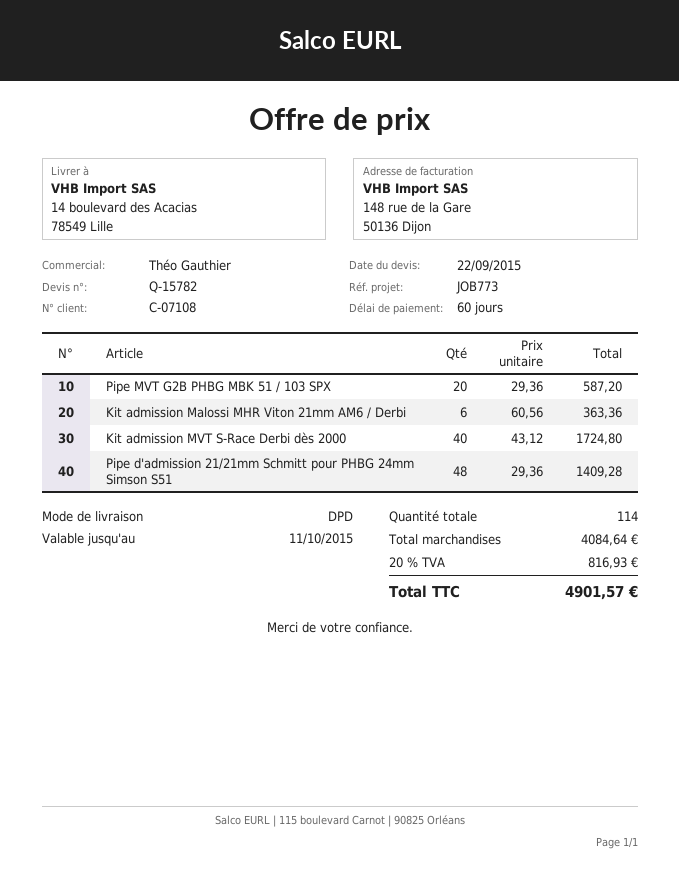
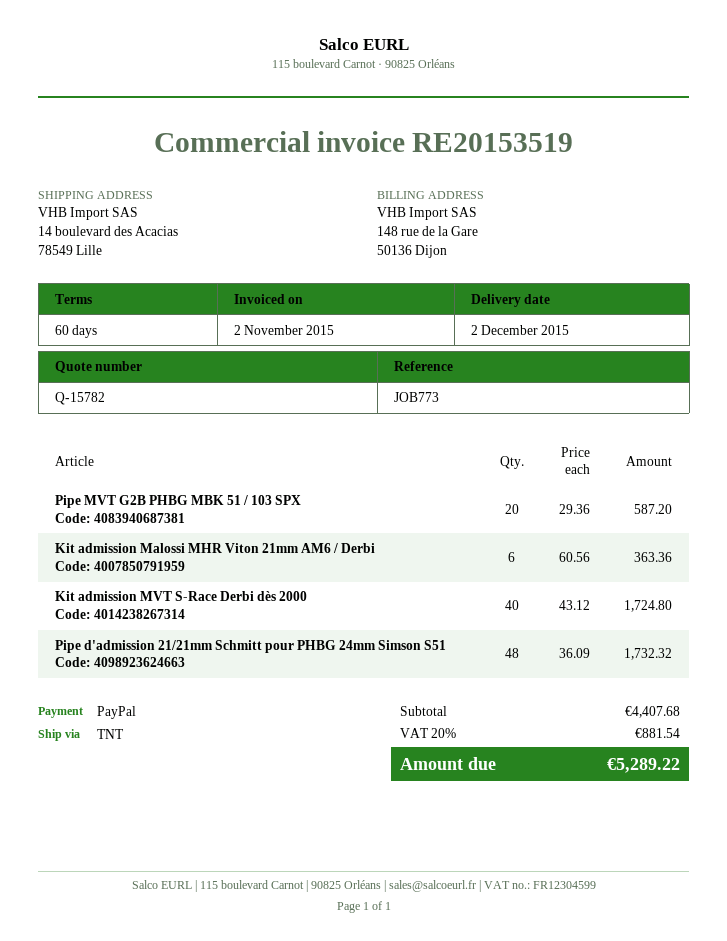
shipping method: DPD -> TNT
Pipe d'admission 21/21mm Schmitt pour PHBG 24mm Simson S51: 48 x 29.36 = 1409.28 -> 48 x 36.09 = 1732.32
subtotal: 4084.64 -> 4407.68
tax: 20% = 816.93 -> 20% = 881.54
total: 4901.57 -> 5289.22

